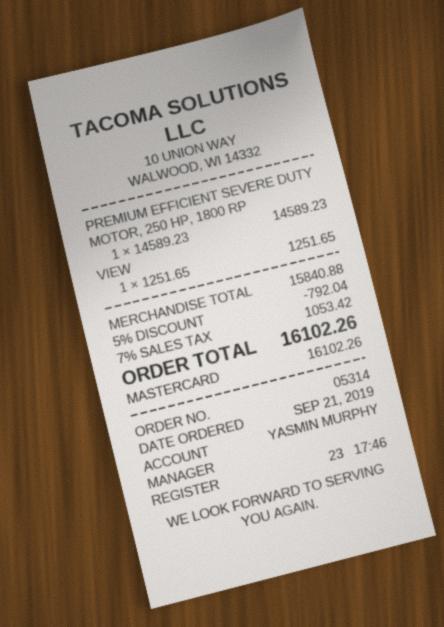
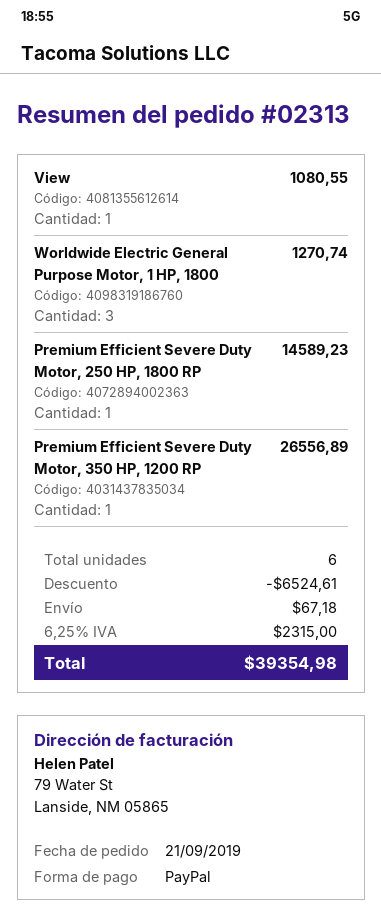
order number: 05314 -> 02313
payment method: Mastercard -> PayPal
VIEW: 1 for 1251.65 -> 1 for 1080.55
Worldwide Electric General Purpose Motor, 1 HP, 1800: none -> 3 for 1270.74
Premium Efficient Severe Duty Motor, 350 HP, 1200 RP: none -> 1 for 26556.89
discount: 792.04 -> 6524.61
shipping: none -> 67.18
tax: 7% = 1053.42 -> 6.25% = 2315.00
total: 16102.26 -> 39354.98

